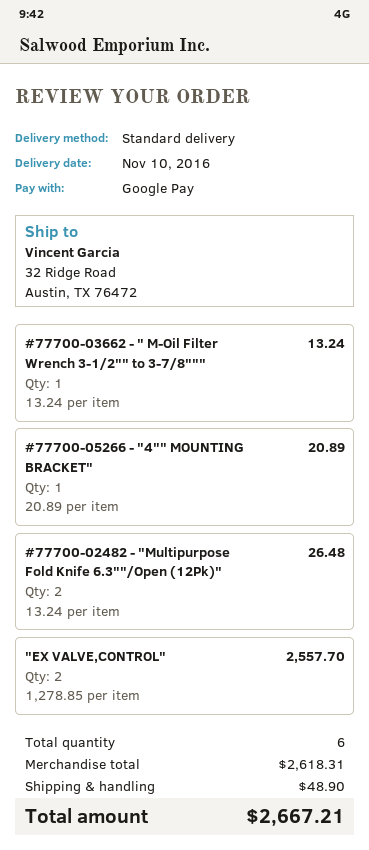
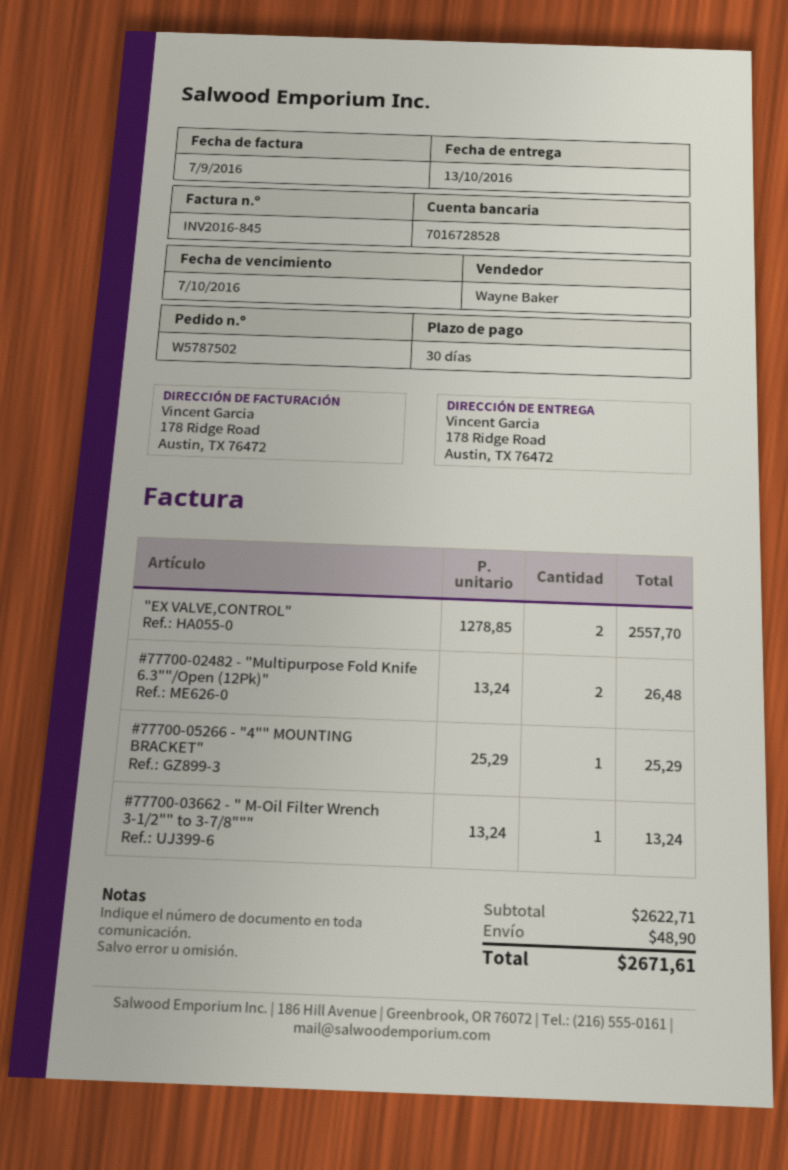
delivery date: 2016-11-10 -> 2016-10-13
ship to: 32 Ridge Road, Austin, TX 76472 -> 178 Ridge Road, Austin, TX 76472
#77700-05266 - "4"" MOUNTING BRACKET": 1 x 20.89 = 20.89 -> 1 x 25.29 = 25.29
subtotal: 2618.31 -> 2622.71
total: 2667.21 -> 2671.61

